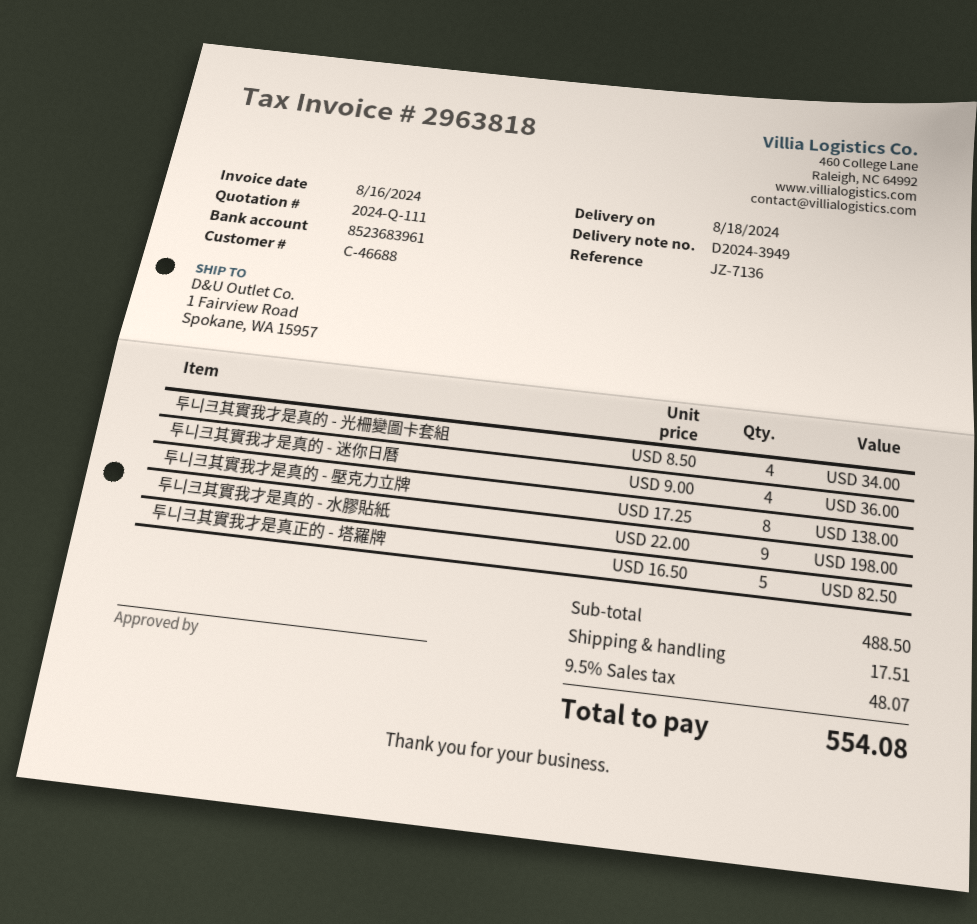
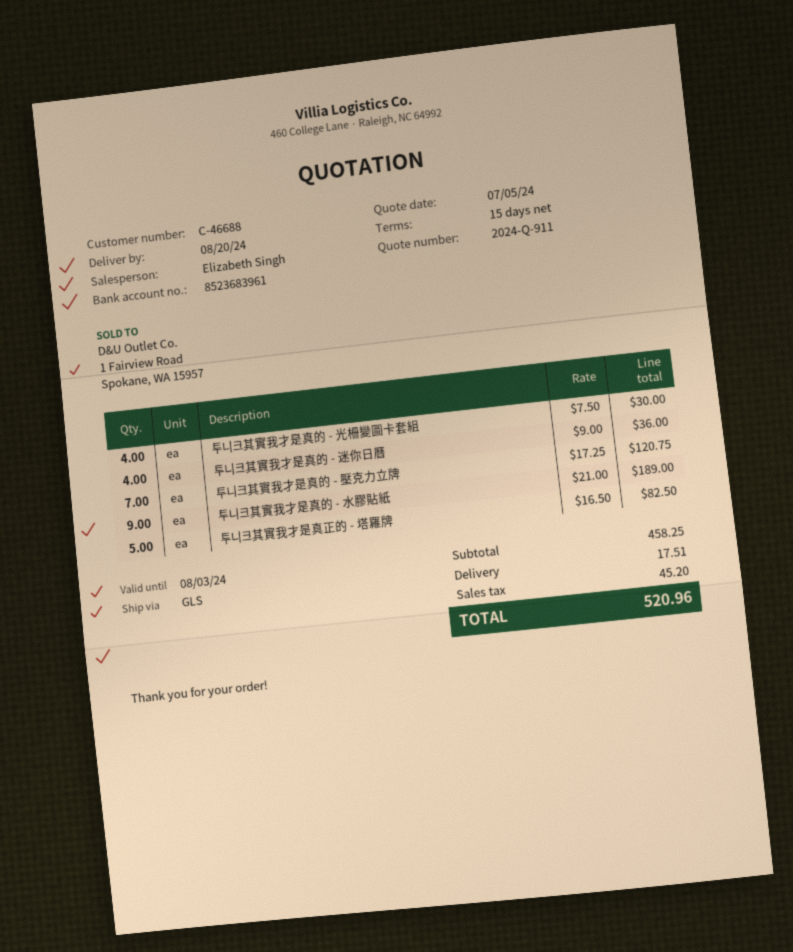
quote number: 2024-Q-111 -> 2024-Q-911
delivery date: 2024-08-18 -> 2024-08-20
투니크其實我才是真的 - 光柵變圖卡套組: 4 x 8.50 = 34.00 -> 4 x 7.50 = 30.00
투니크其實我才是真的 - 壓克力立牌: 8 x 17.25 = 138.00 -> 7 x 17.25 = 120.75
투니크其實我才是真的 - 水膠貼紙: 9 x 22.00 = 198.00 -> 9 x 21.00 = 189.00
subtotal: 488.50 -> 458.25
tax: 48.07 -> 45.20
total: 554.08 -> 520.96

